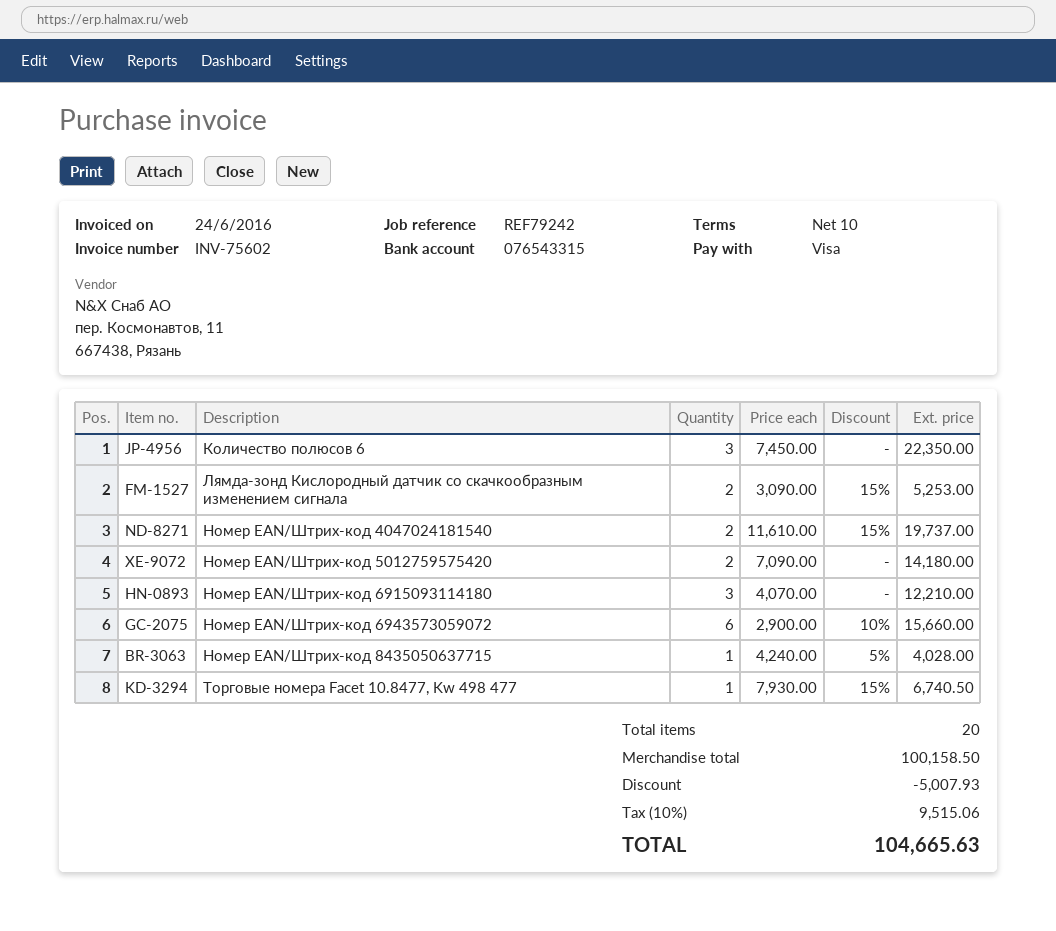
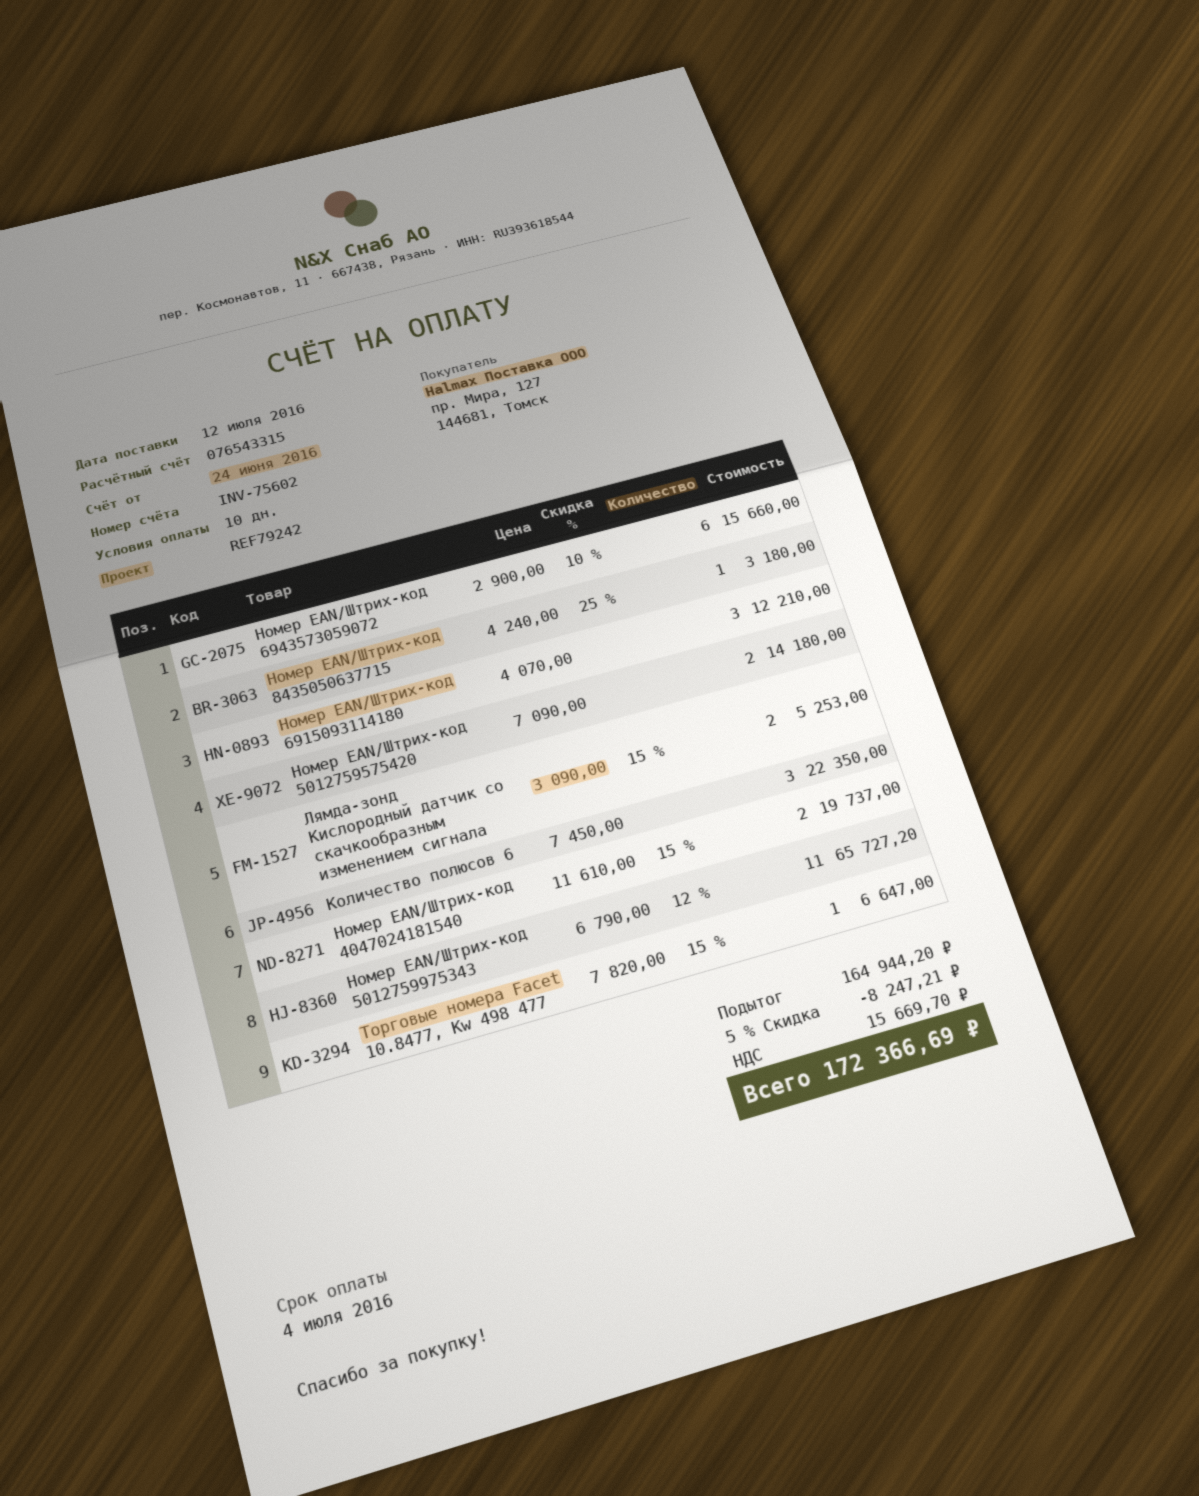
Номер EAN/Штрих-код 8435050637715: 1 x 4240.00 - 5% = 4028.00 -> 1 x 4240.00 - 25% = 3180.00
Торговые номера Facet 10.8477, Kw 498 477: 1 x 7930.00 - 15% = 6740.50 -> 1 x 7820.00 - 15% = 6647.00
Номер EAN/Штрих-код 5012759975343: none -> 11 x 6790.00 - 12% = 65727.20
subtotal: 100158.50 -> 164944.20
discount: 5007.93 -> 8247.21
tax: 9515.06 -> 15669.70
total: 104665.63 -> 172366.69

